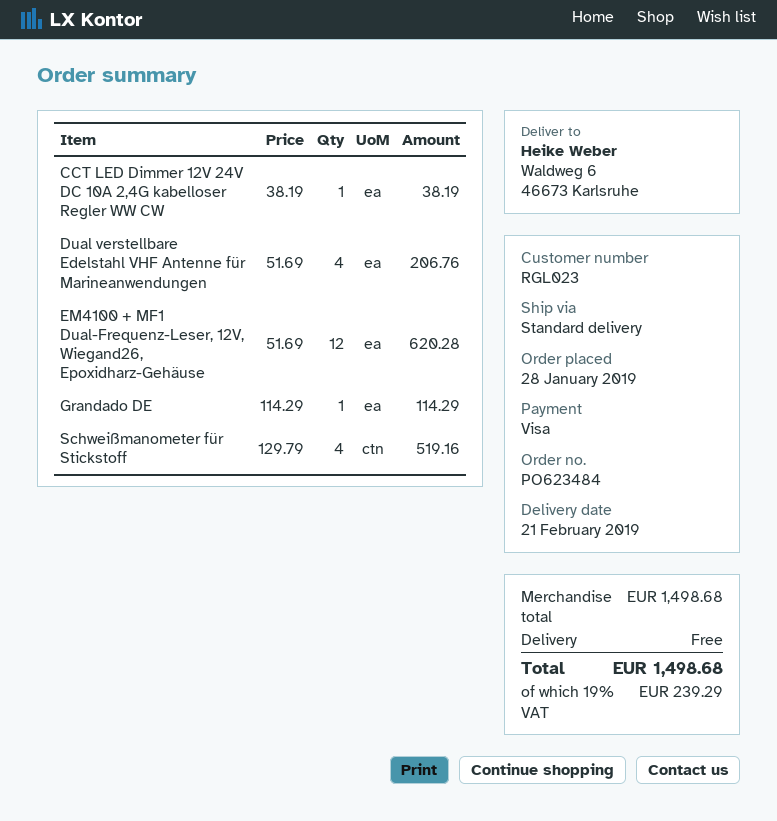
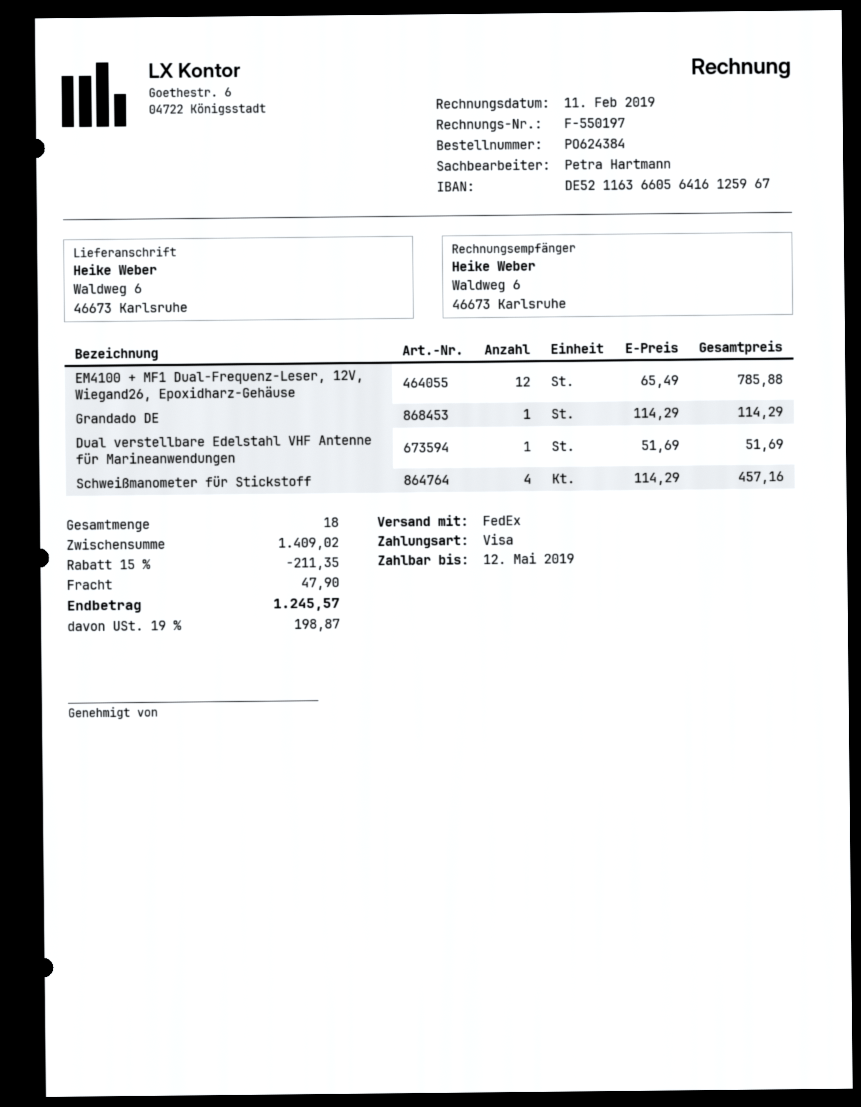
order number: PO623484 -> PO624384
shipping method: standard -> FedEx
CCT LED Dimmer 12V 24V DC 10A 2,4G kabelloser Regler WW CW: 1 x 38.19 = 38.19 -> none
Dual verstellbare Edelstahl VHF Antenne für Marineanwendungen: 4 x 51.69 = 206.76 -> 1 x 51.69 = 51.69
EM4100 + MF1 Dual-Frequenz-Leser, 12V, Wiegand26, Epoxidharz-Gehäuse: 12 x 51.69 = 620.28 -> 12 x 65.49 = 785.88
Schweißmanometer für Stickstoff: 4 x 129.79 = 519.16 -> 4 x 114.29 = 457.16
subtotal: 1498.68 -> 1409.02
discount: none -> 15% = 211.35
shipping: 0.00 -> 47.90
tax: 19% = 239.29 -> 19% = 198.87
total: 1498.68 -> 1245.57

